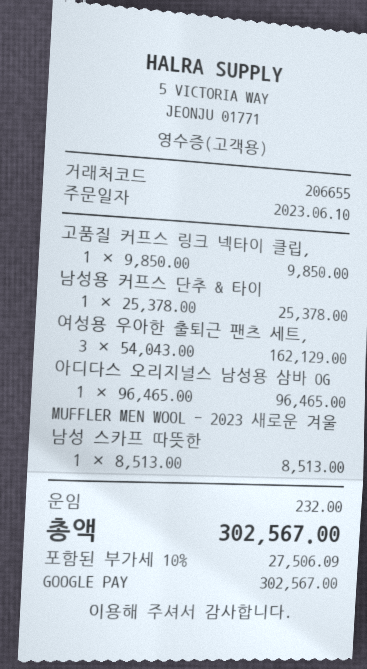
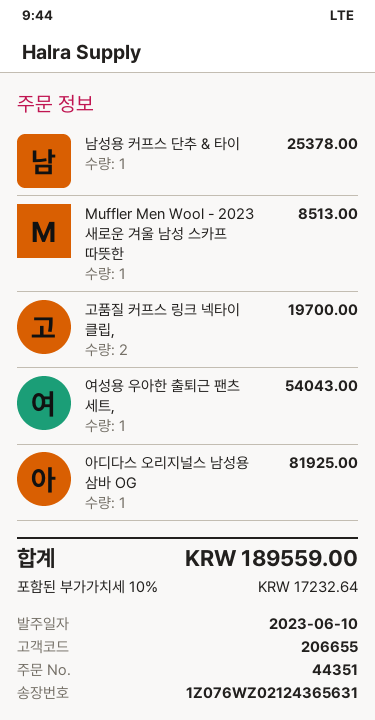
고품질 커프스 링크 넥타이 클립,: 1 for 9850.00 -> 2 for 19700.00
여성용 우아한 출퇴근 팬츠 세트,: 3 for 162129.00 -> 1 for 54043.00
아디다스 오리지널스 남성용 삼바 OG: 1 for 96465.00 -> 1 for 81925.00
shipping: 232.00 -> none
tax: 10% = 27506.09 -> 10% = 17232.64
total: 302567.00 -> 189559.00

